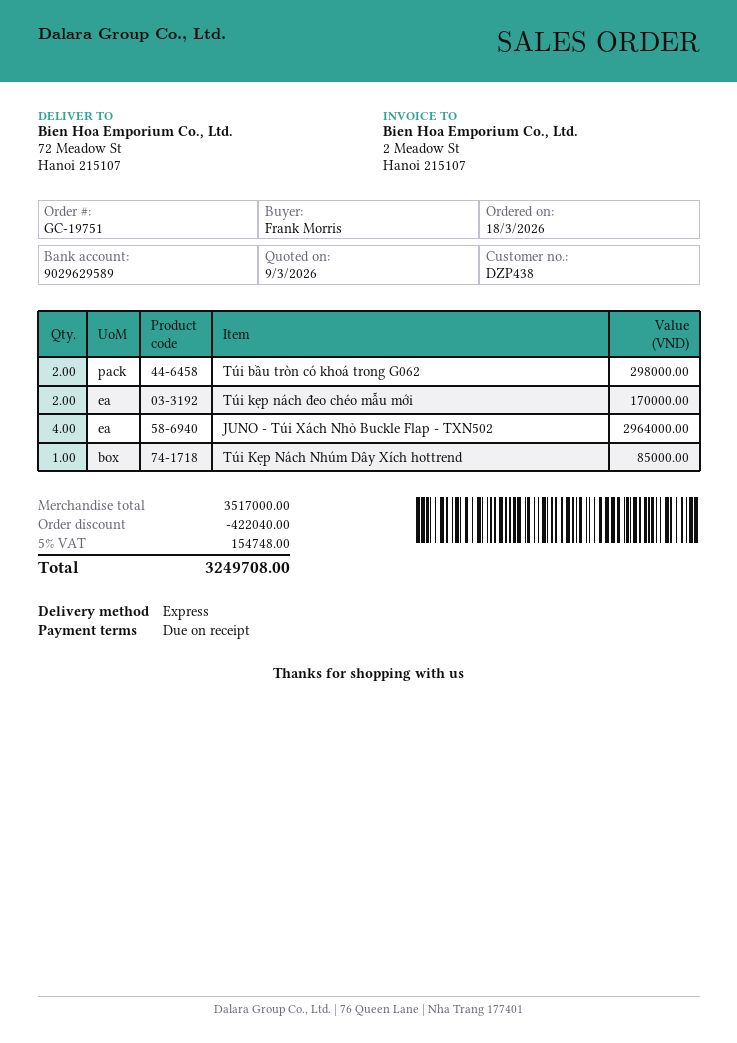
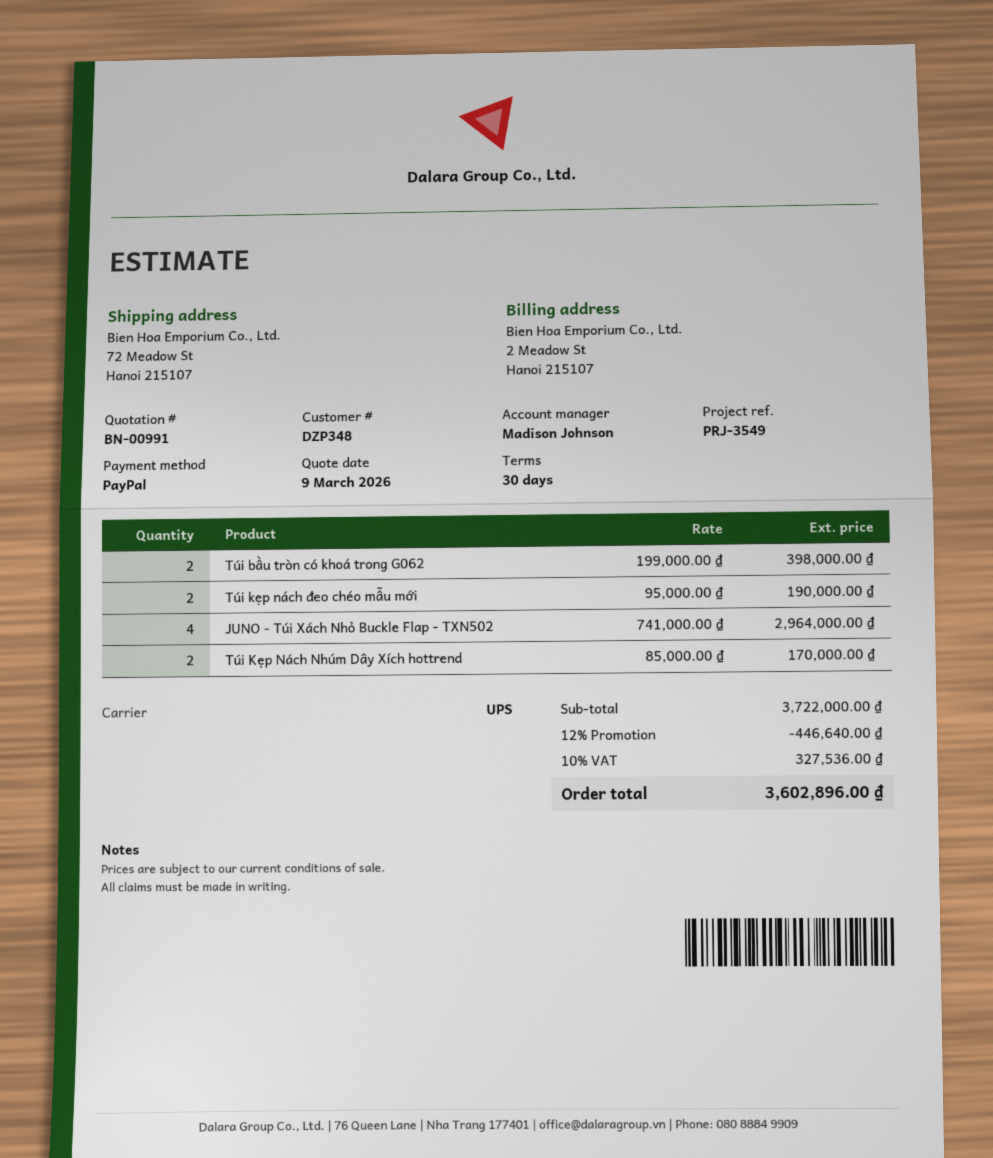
payment terms: on receipt -> 30 days
customer number: DZP438 -> DZP348
shipping method: express -> UPS
Túi bầu tròn có khoá trong G062: 2 for 298000.00 -> 2 for 398000.00
Túi kẹp nách đeo chéo mẫu mới: 2 for 170000.00 -> 2 for 190000.00
Túi Kẹp Nách Nhúm Dây Xích hottrend: 1 for 85000.00 -> 2 for 170000.00
subtotal: 3517000.00 -> 3722000.00
discount: 422040.00 -> 446640.00
tax: 5% = 154748.00 -> 10% = 327536.00
total: 3249708.00 -> 3602896.00

